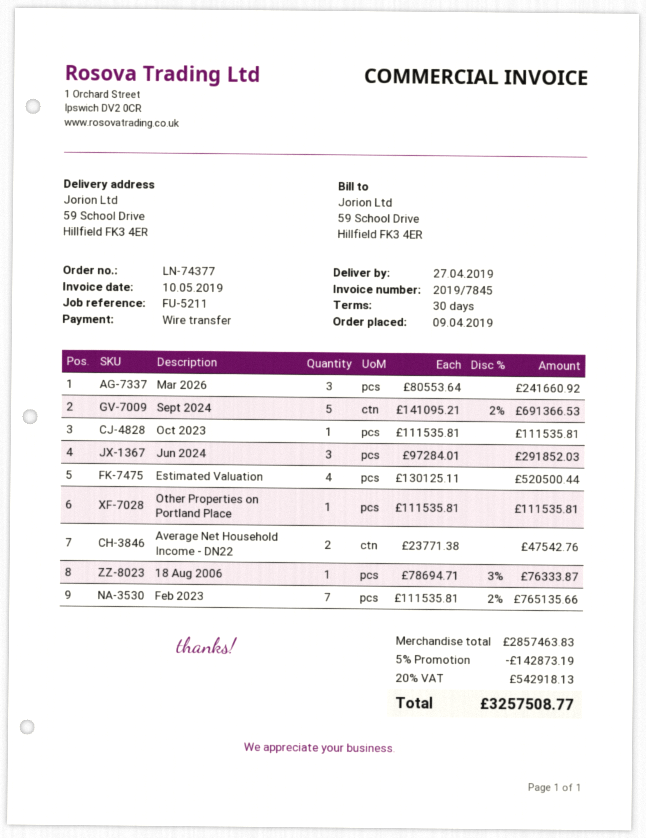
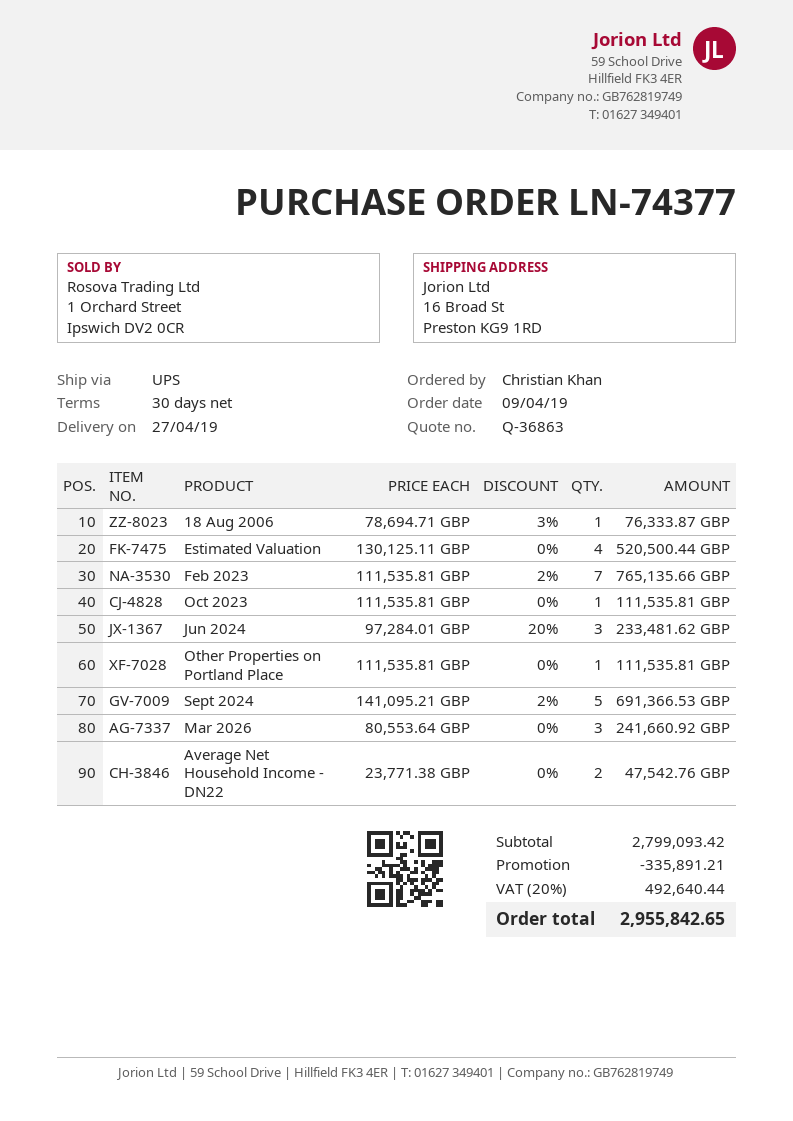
ship to: 59 School Drive, Hillfield FK3 4ER -> 16 Broad St, Preston KG9 1RD
Jun 2024: 3 x 97284.01 = 291852.03 -> 3 x 97284.01 - 20% = 233481.62
subtotal: 2857463.83 -> 2799093.42
discount: 142873.19 -> 335891.21
tax: 20% = 542918.13 -> 20% = 492640.44
total: 3257508.77 -> 2955842.65

